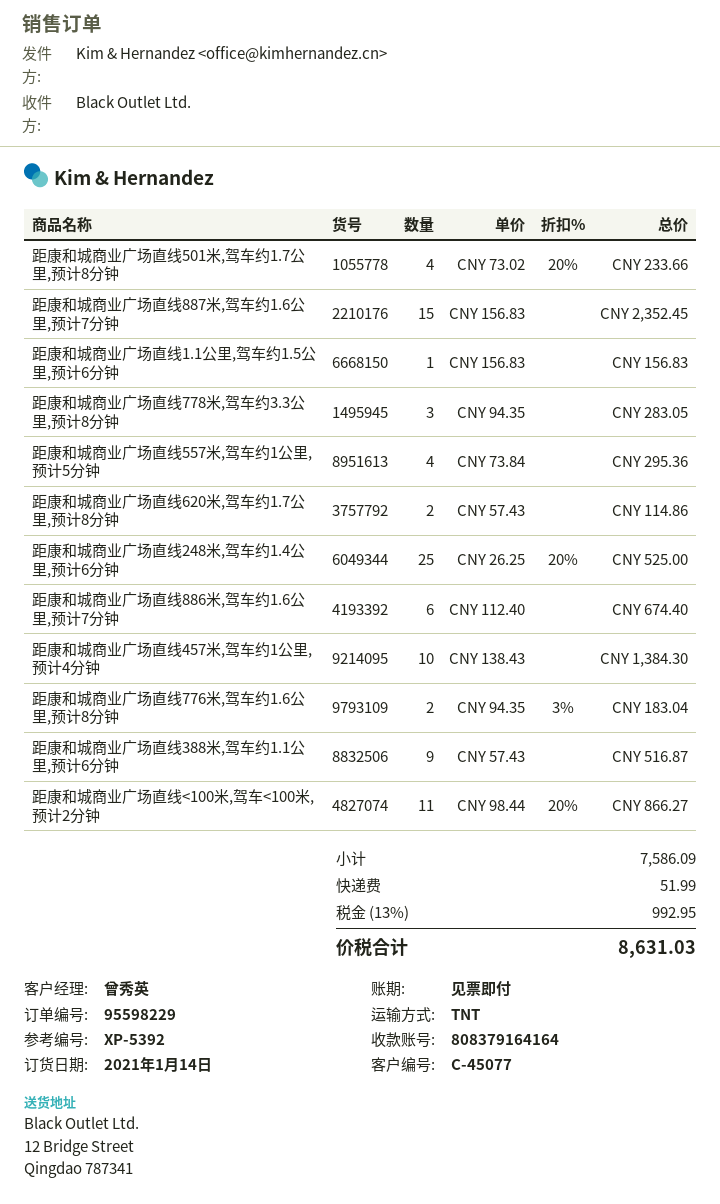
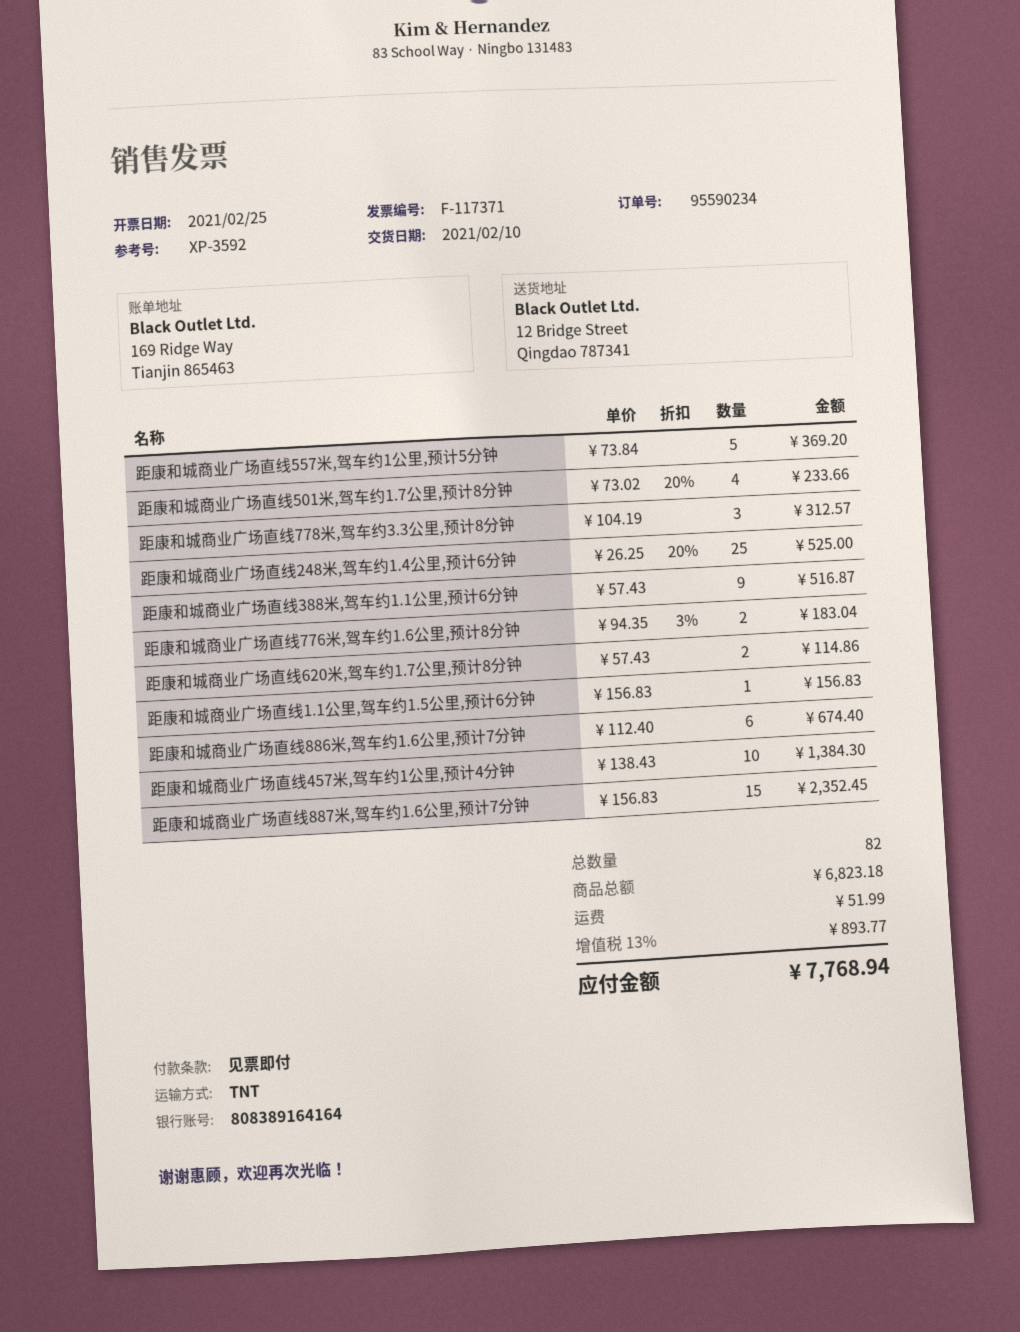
order number: 95598229 -> 95590234
reference: XP-5392 -> XP-3592
bank account: 808379164164 -> 808389164164
距康和城商业广场直线778米,驾车约3.3公里,预计8分钟: 3 x 94.35 = 283.05 -> 3 x 104.19 = 312.57
距康和城商业广场直线557米,驾车约1公里,预计5分钟: 4 x 73.84 = 295.36 -> 5 x 73.84 = 369.20
距康和城商业广场直线<100米,驾车<100米,预计2分钟: 11 x 98.44 - 20% = 866.27 -> none
subtotal: 7586.09 -> 6823.18
tax: 13% = 992.95 -> 13% = 893.77
total: 8631.03 -> 7768.94

